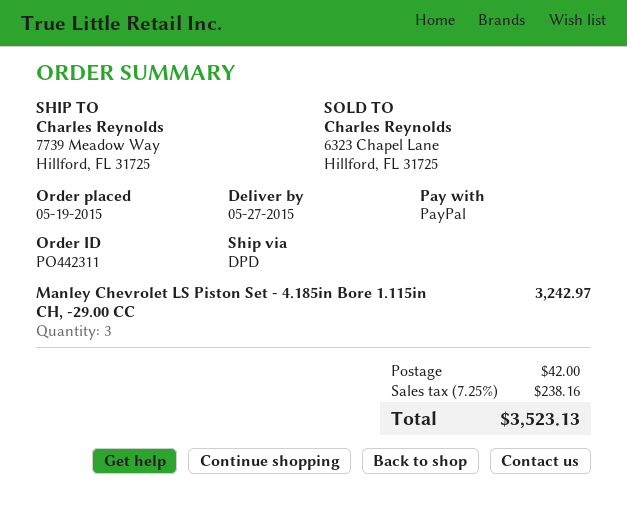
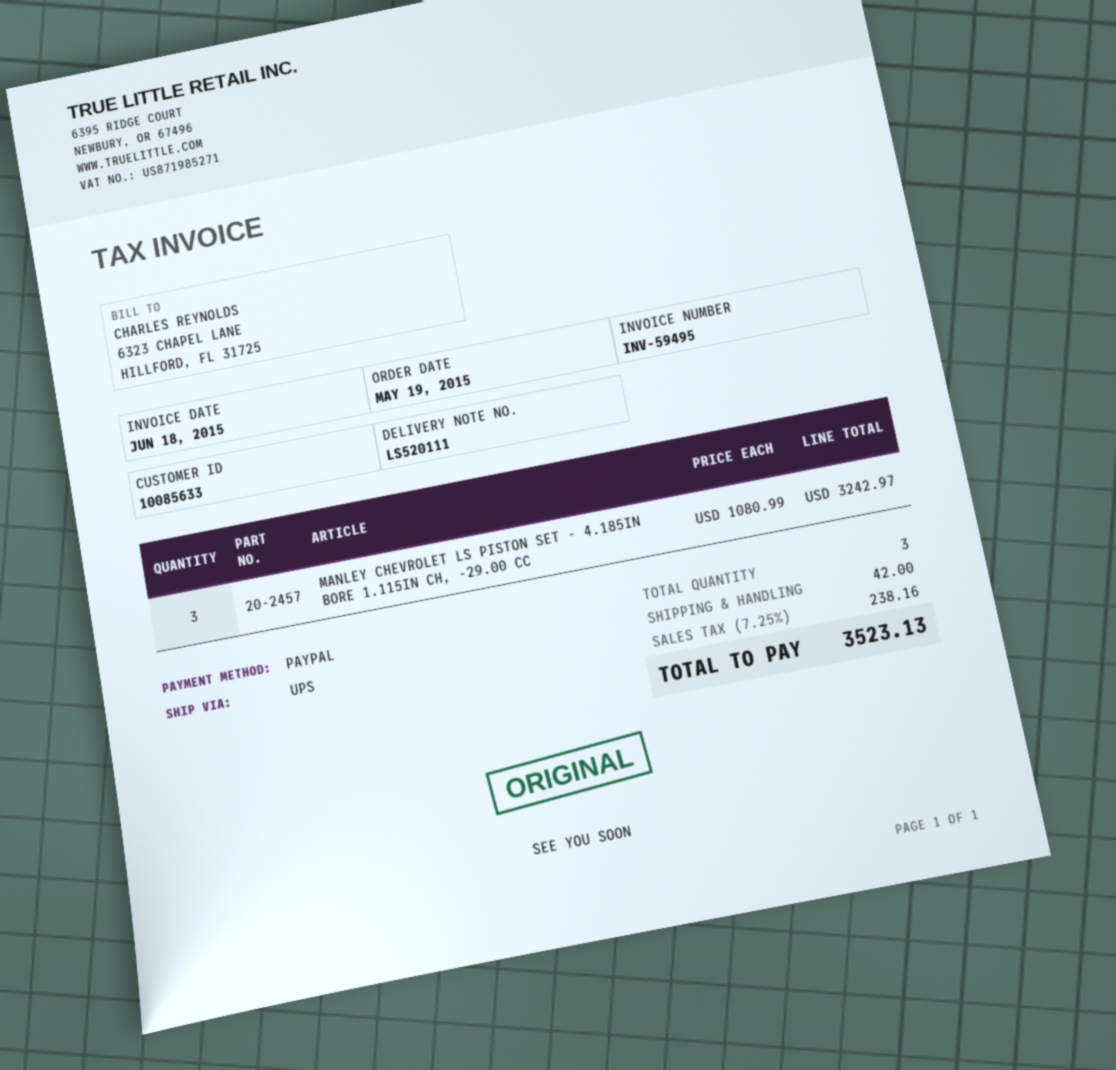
shipping method: DPD -> UPS

